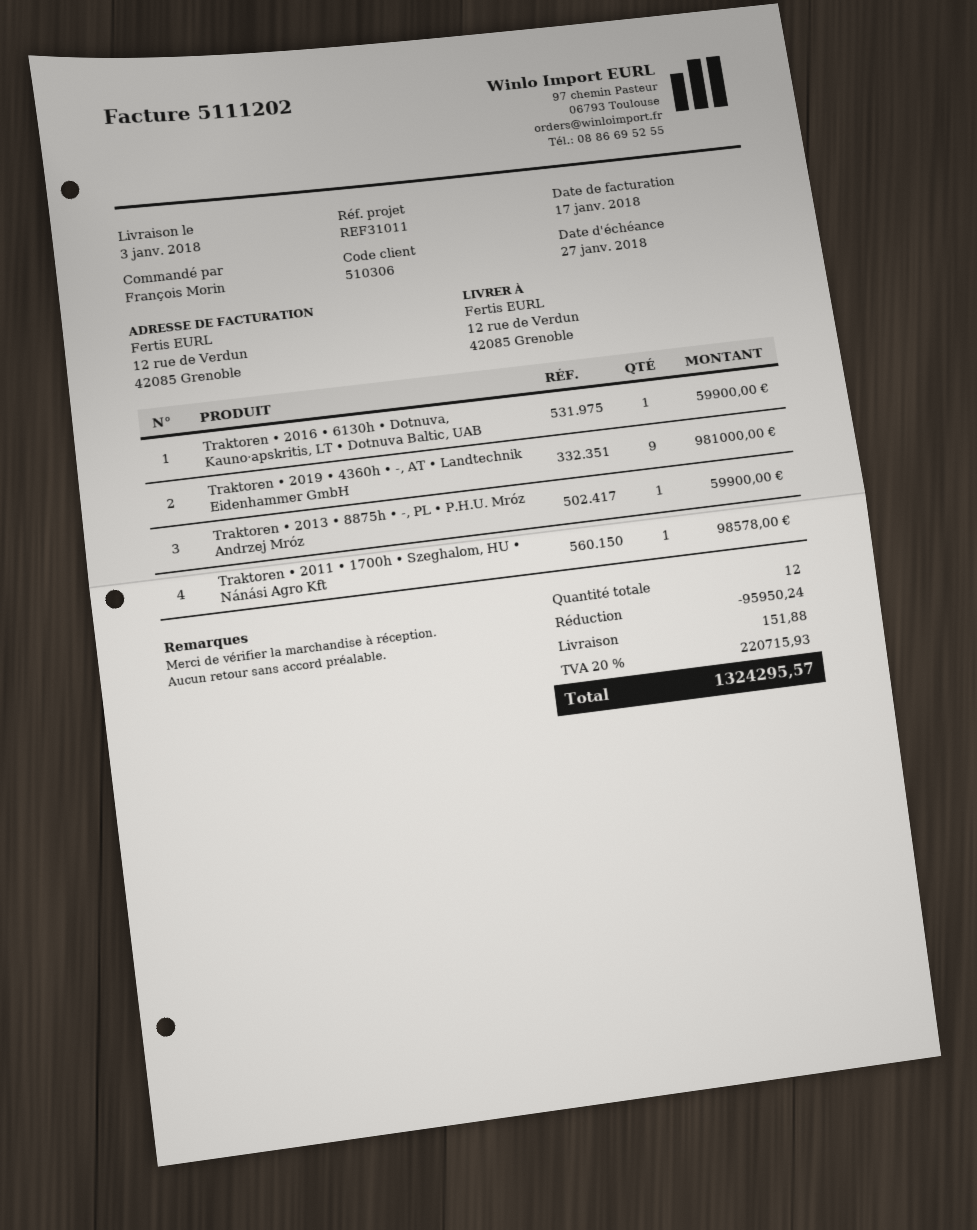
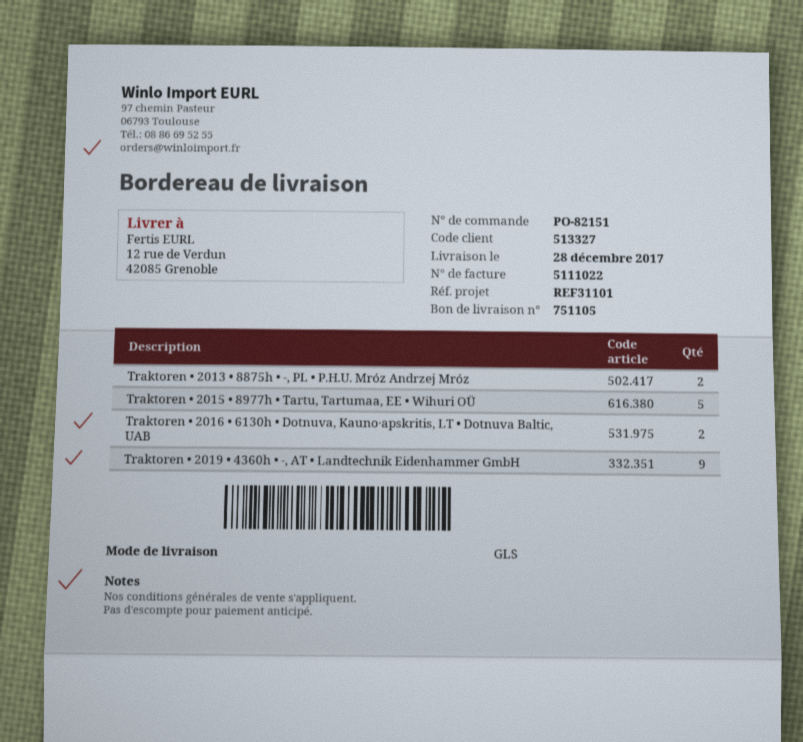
delivery date: 2018-01-03 -> 2017-12-28
invoice number: 5111202 -> 5111022
customer number: 510306 -> 513327
reference: REF31011 -> REF31101
Traktoren • 2016 • 6130h • Dotnuva, Kauno·apskritis, LT • Dotnuva Baltic, UAB: 1 -> 2
Traktoren • 2013 • 8875h • -, PL • P.H.U. Mróz Andrzej Mróz: 1 -> 2
Traktoren • 2011 • 1700h • Szeghalom, HU • Nánási Agro Kft: 1 -> none
Traktoren • 2015 • 8977h • Tartu, Tartumaa, EE • Wihuri OÜ: none -> 5

